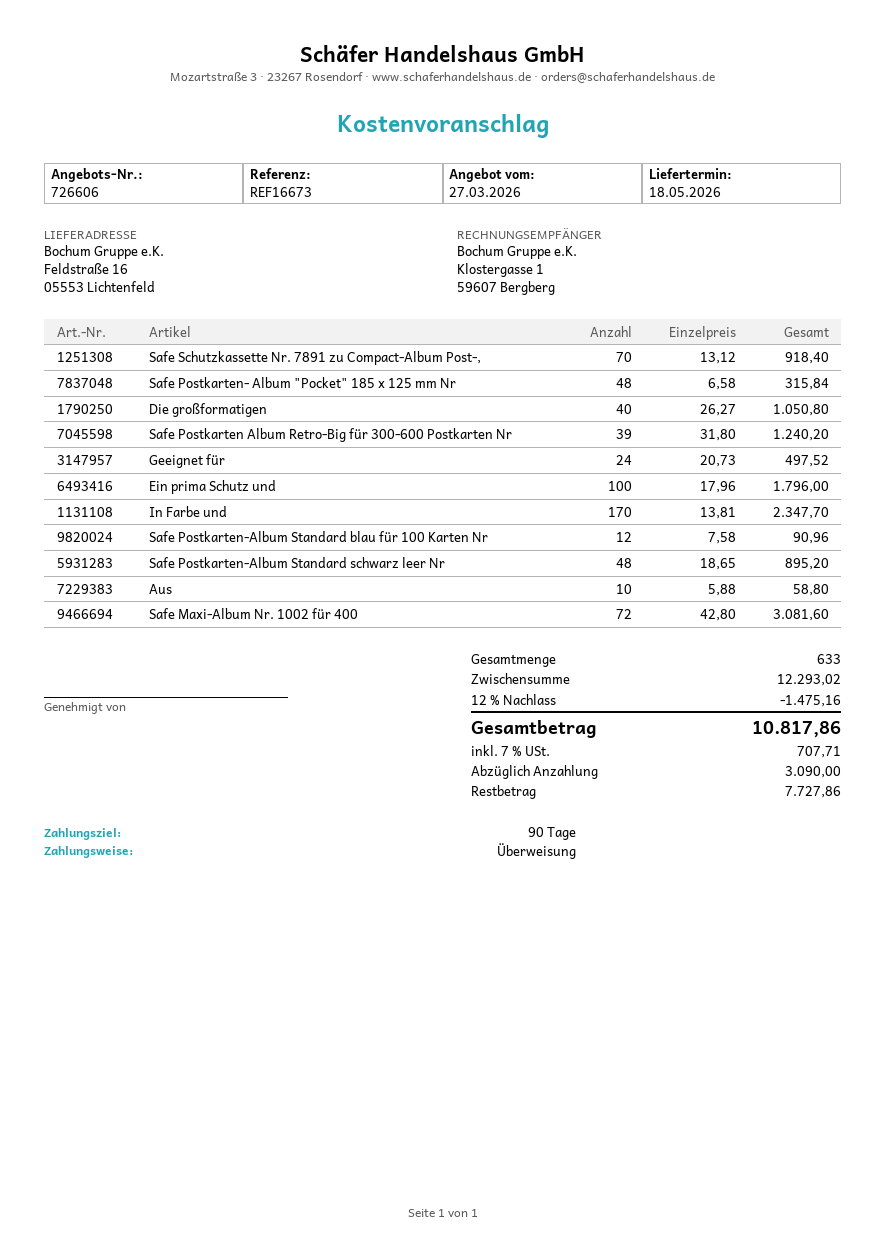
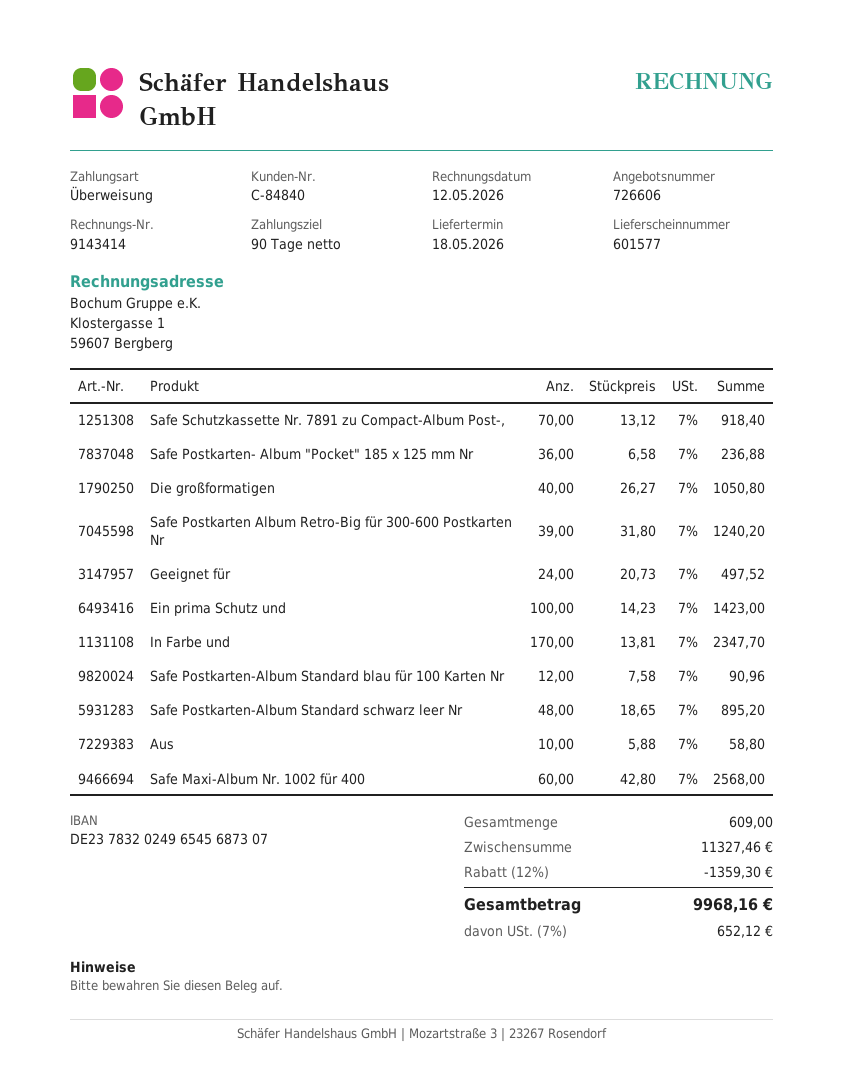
Safe Postkarten- Album "Pocket" 185 x 125 mm Nr: 48 x 6.58 = 315.84 -> 36 x 6.58 = 236.88
Ein prima Schutz und: 100 x 17.96 = 1796.00 -> 100 x 14.23 = 1423.00
Safe Maxi-Album Nr. 1002 für 400: 72 x 42.80 = 3081.60 -> 60 x 42.80 = 2568.00
total quantity: 633 -> 609
subtotal: 12293.02 -> 11327.46
discount: 12% = 1475.16 -> 12% = 1359.30
tax: 7% = 707.71 -> 7% = 652.12
total: 10817.86 -> 9968.16

